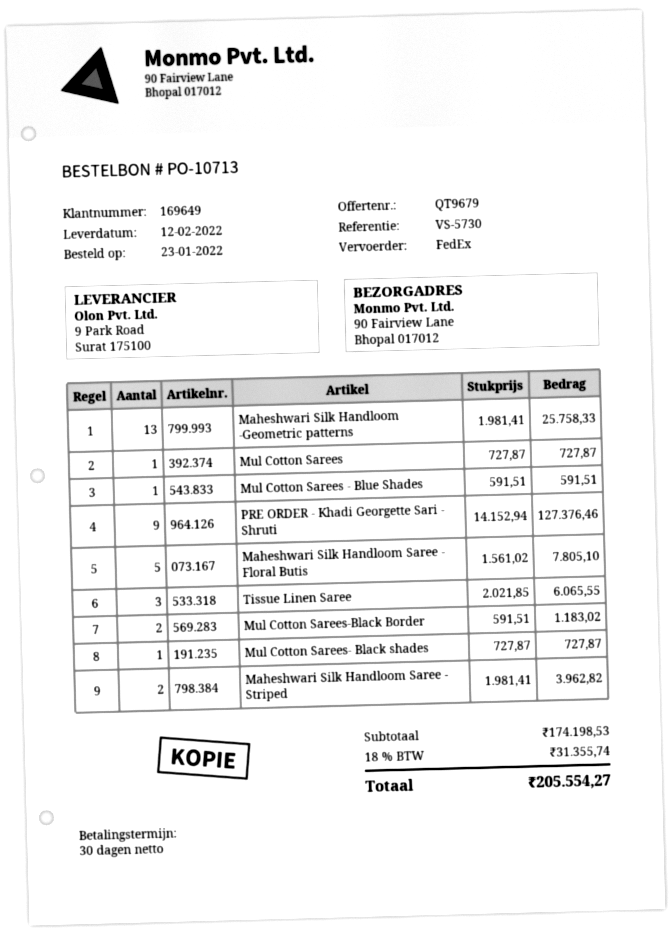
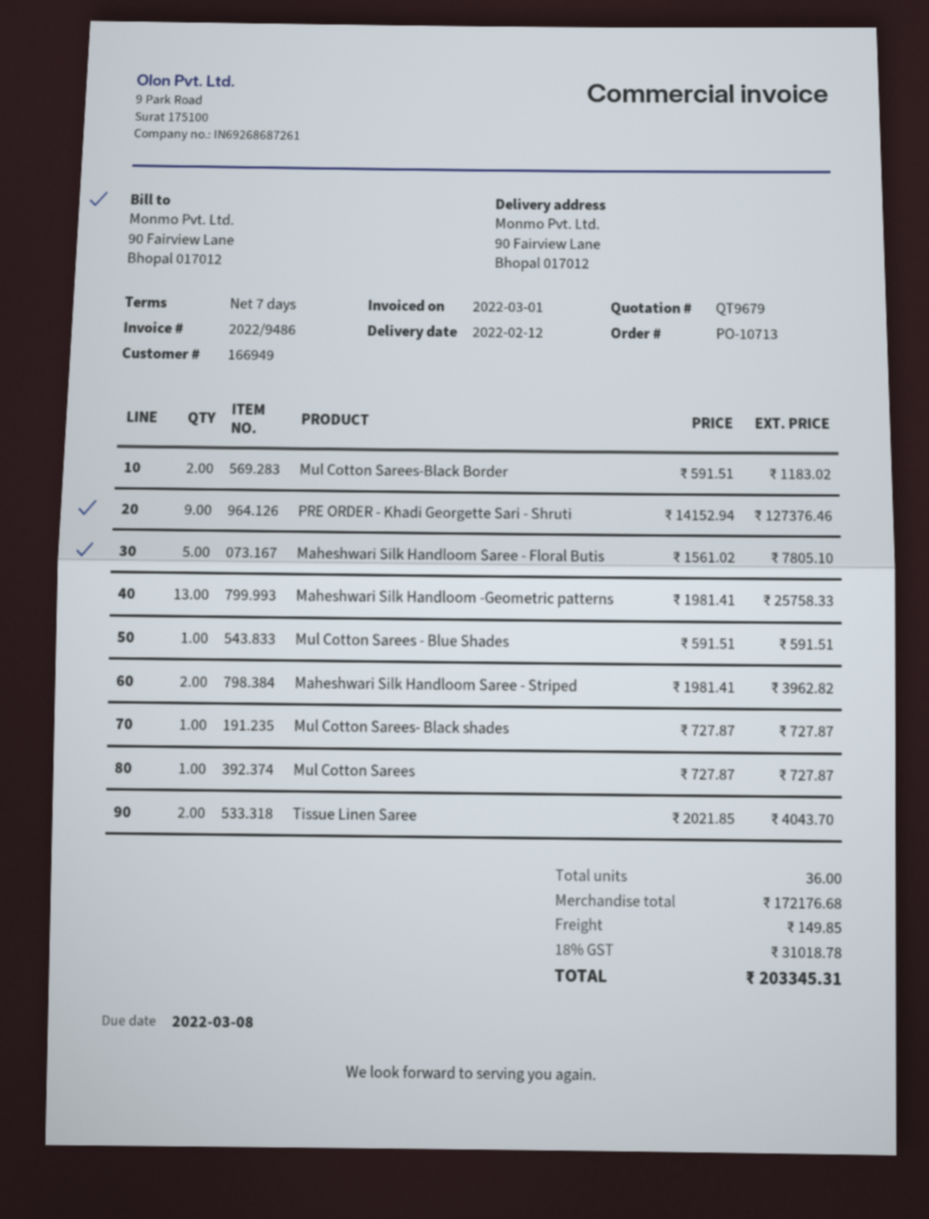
payment terms: 30 days -> 7 days
customer number: 169649 -> 166949
Tissue Linen Saree: 3 x 2021.85 = 6065.55 -> 2 x 2021.85 = 4043.70
subtotal: 174198.53 -> 172176.68
shipping: none -> 149.85
tax: 18% = 31355.74 -> 18% = 31018.78
total: 205554.27 -> 203345.31

